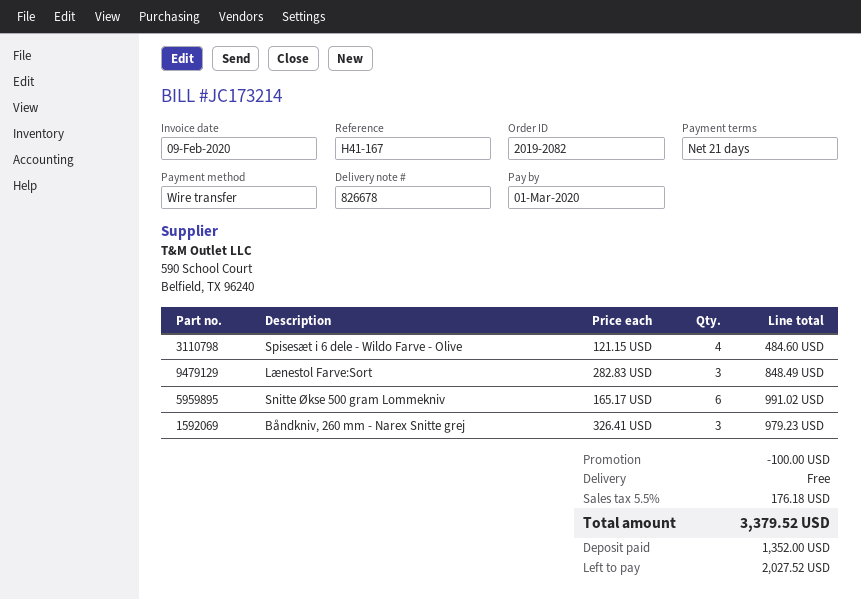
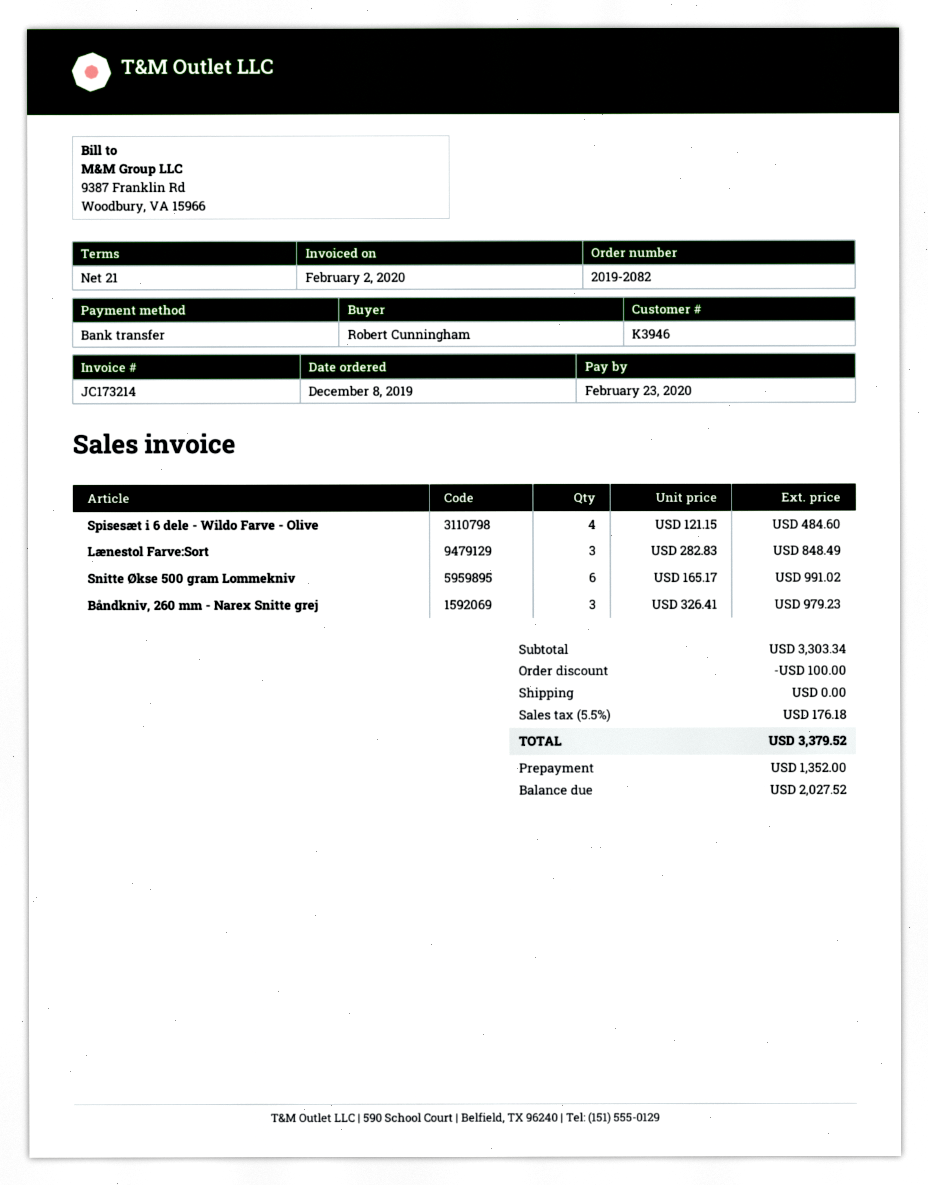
invoice date: 2020-02-09 -> 2020-02-02
due date: 2020-03-01 -> 2020-02-23

